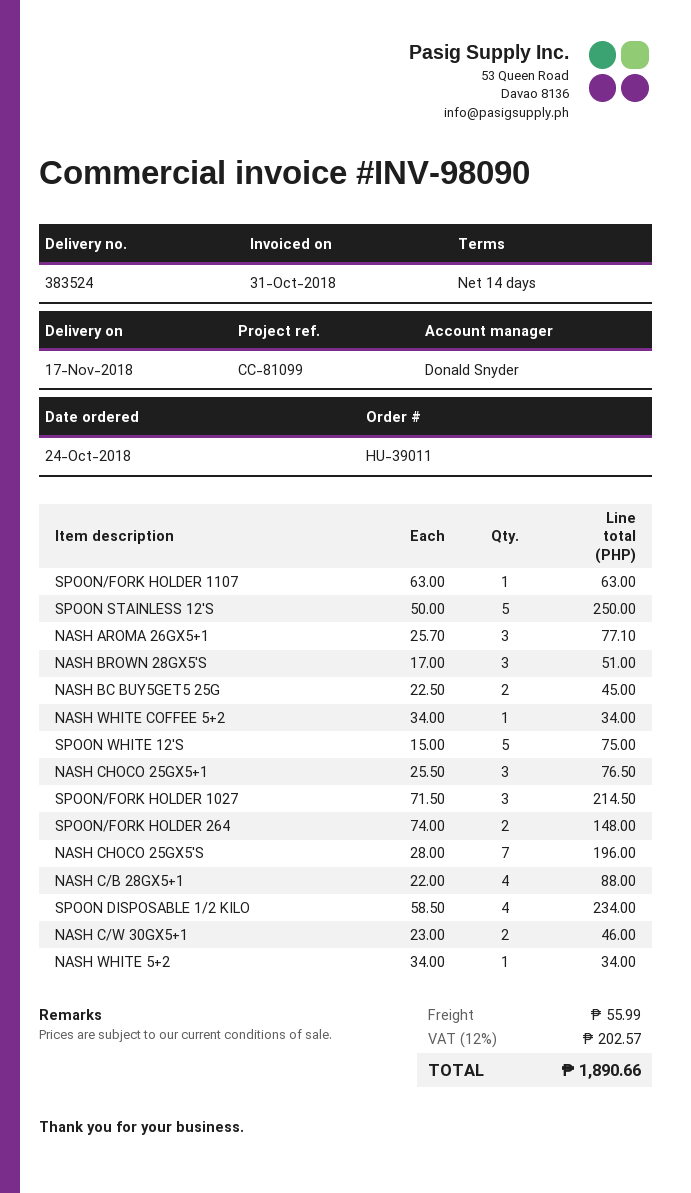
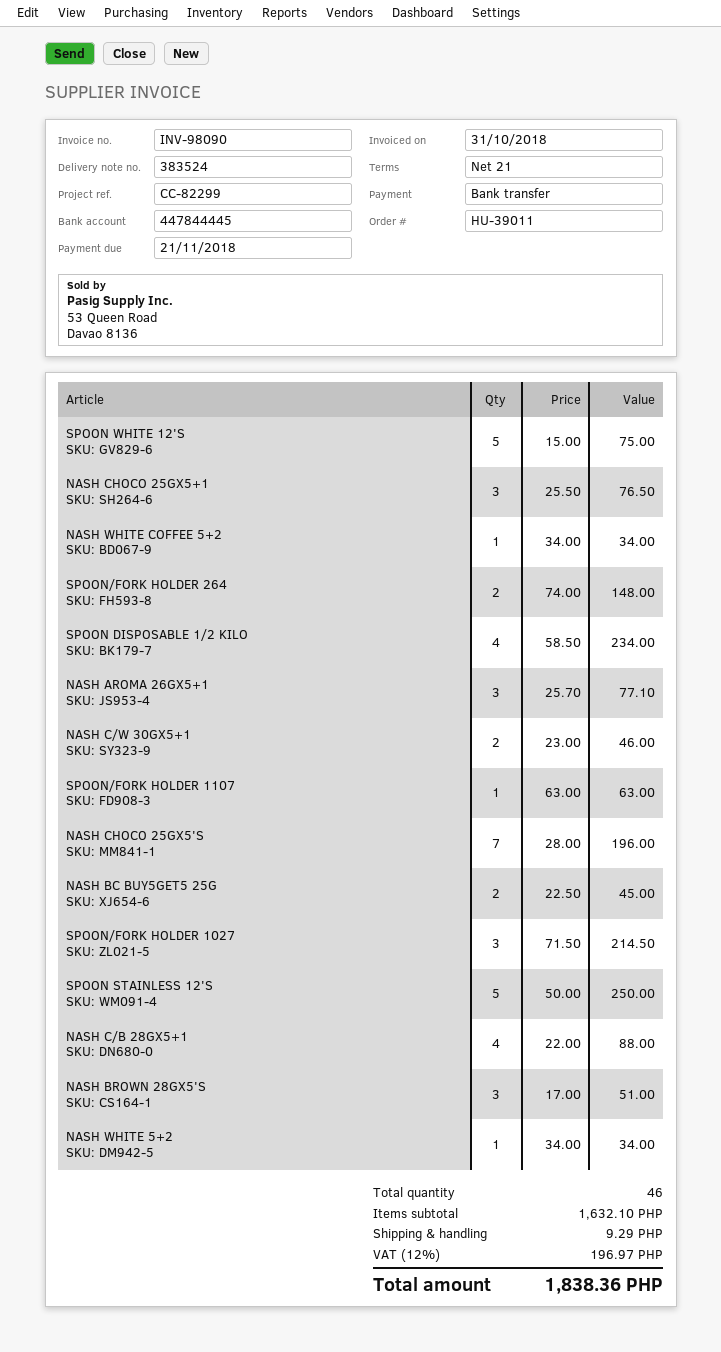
payment terms: 14 days -> 21 days
reference: CC-81099 -> CC-82299
shipping: 55.99 -> 9.29
tax: 12% = 202.57 -> 12% = 196.97
total: 1890.66 -> 1838.36

